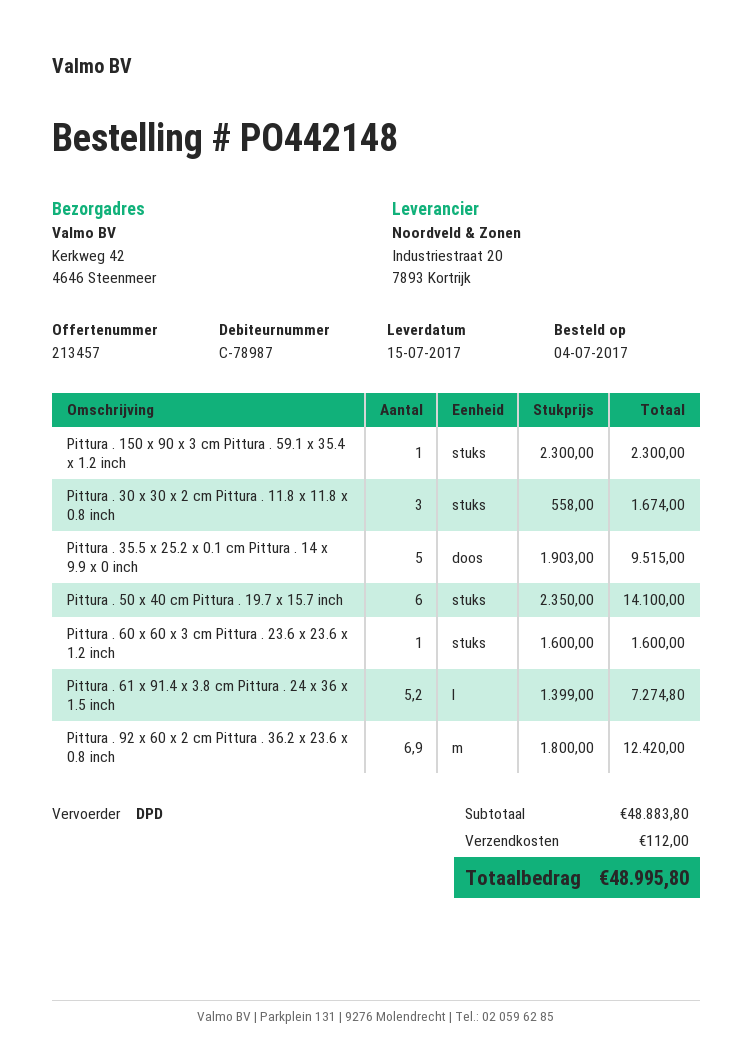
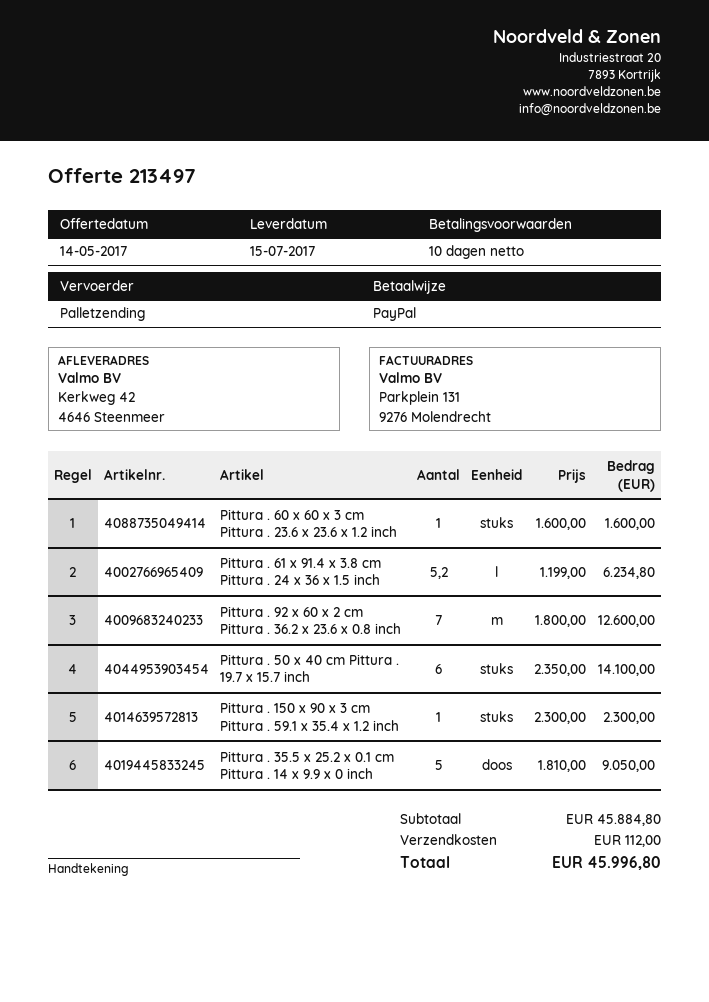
quote number: 213457 -> 213497
shipping method: DPD -> pallet freight
Pittura . 30 x 30 x 2 cm Pittura . 11.8 x 11.8 x 0.8 inch: 3 x 558.00 = 1674.00 -> none
Pittura . 35.5 x 25.2 x 0.1 cm Pittura . 14 x 9.9 x 0 inch: 5 x 1903.00 = 9515.00 -> 5 x 1810.00 = 9050.00
Pittura . 61 x 91.4 x 3.8 cm Pittura . 24 x 36 x 1.5 inch: 5.2 x 1399.00 = 7274.80 -> 5.2 x 1199.00 = 6234.80
Pittura . 92 x 60 x 2 cm Pittura . 36.2 x 23.6 x 0.8 inch: 6.9 x 1800.00 = 12420.00 -> 7 x 1800.00 = 12600.00
subtotal: 48883.80 -> 45884.80
total: 48995.80 -> 45996.80

